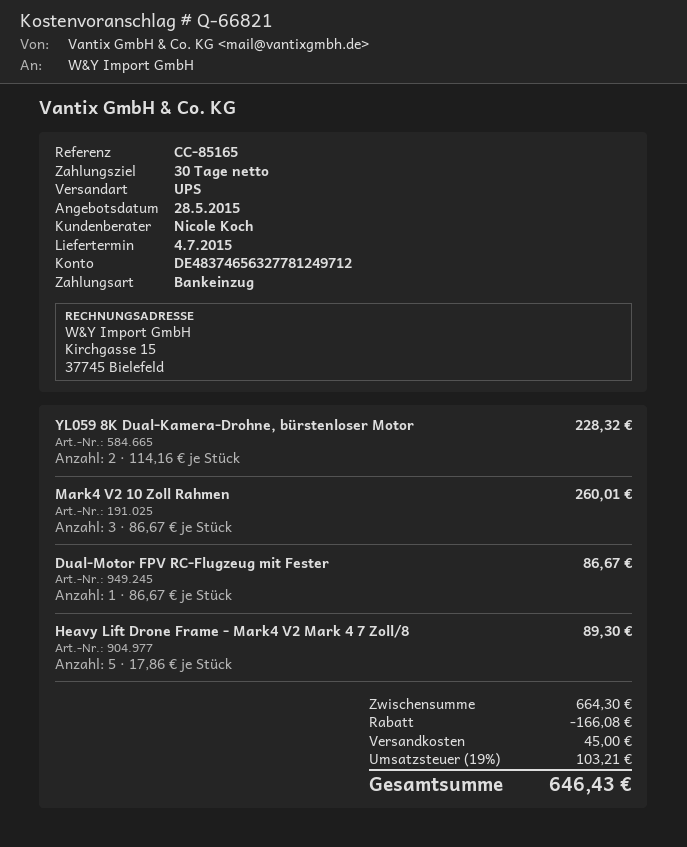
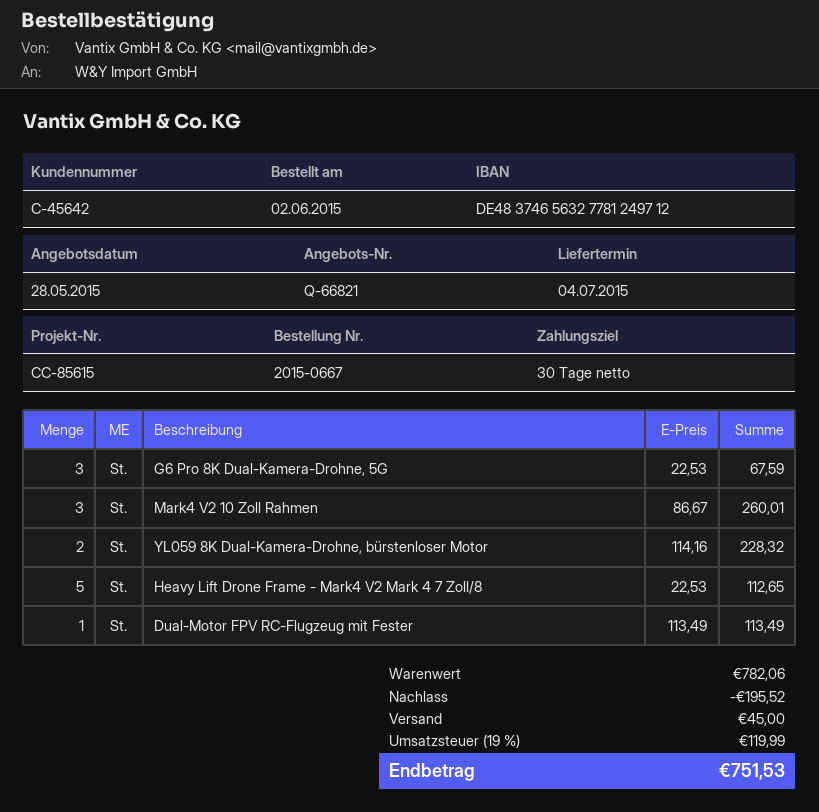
reference: CC-85165 -> CC-85615
Dual-Motor FPV RC-Flugzeug mit Fester: 1 x 86.67 = 86.67 -> 1 x 113.49 = 113.49
Heavy Lift Drone Frame - Mark4 V2 Mark 4 7 Zoll/8: 5 x 17.86 = 89.30 -> 5 x 22.53 = 112.65
G6 Pro 8K Dual-Kamera-Drohne, 5G: none -> 3 x 22.53 = 67.59
subtotal: 664.30 -> 782.06
discount: 166.08 -> 195.52
tax: 19% = 103.21 -> 19% = 119.99
total: 646.43 -> 751.53

